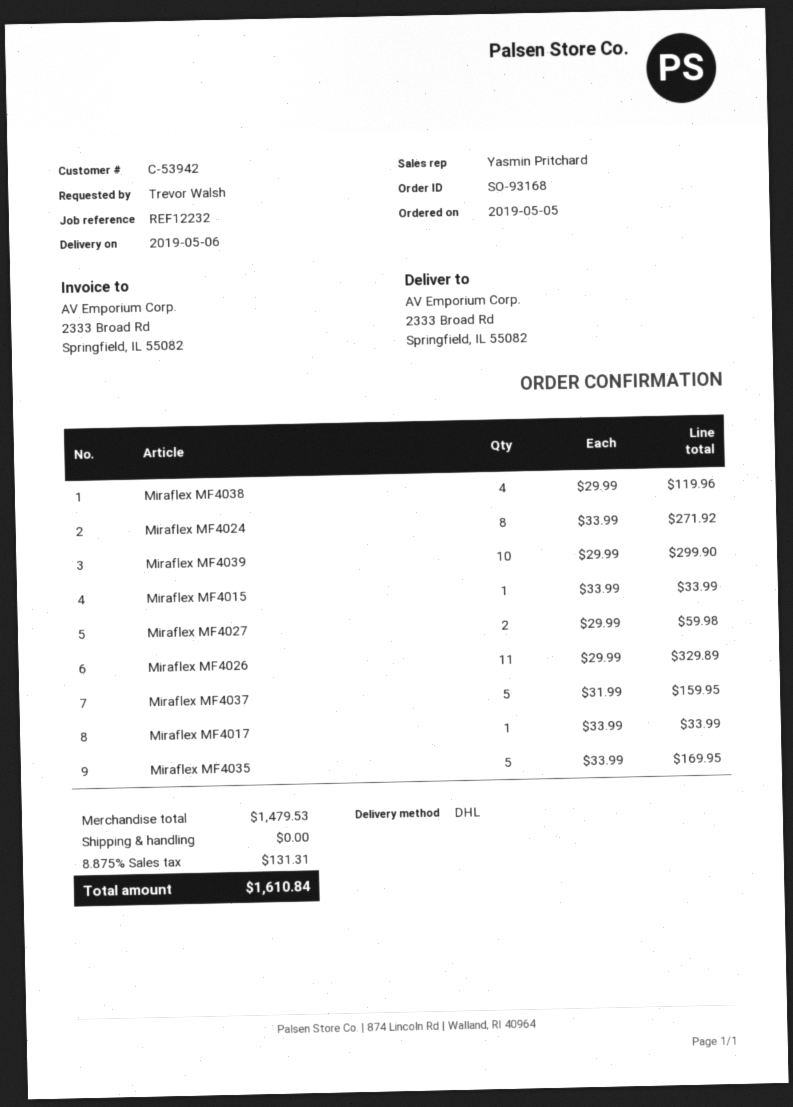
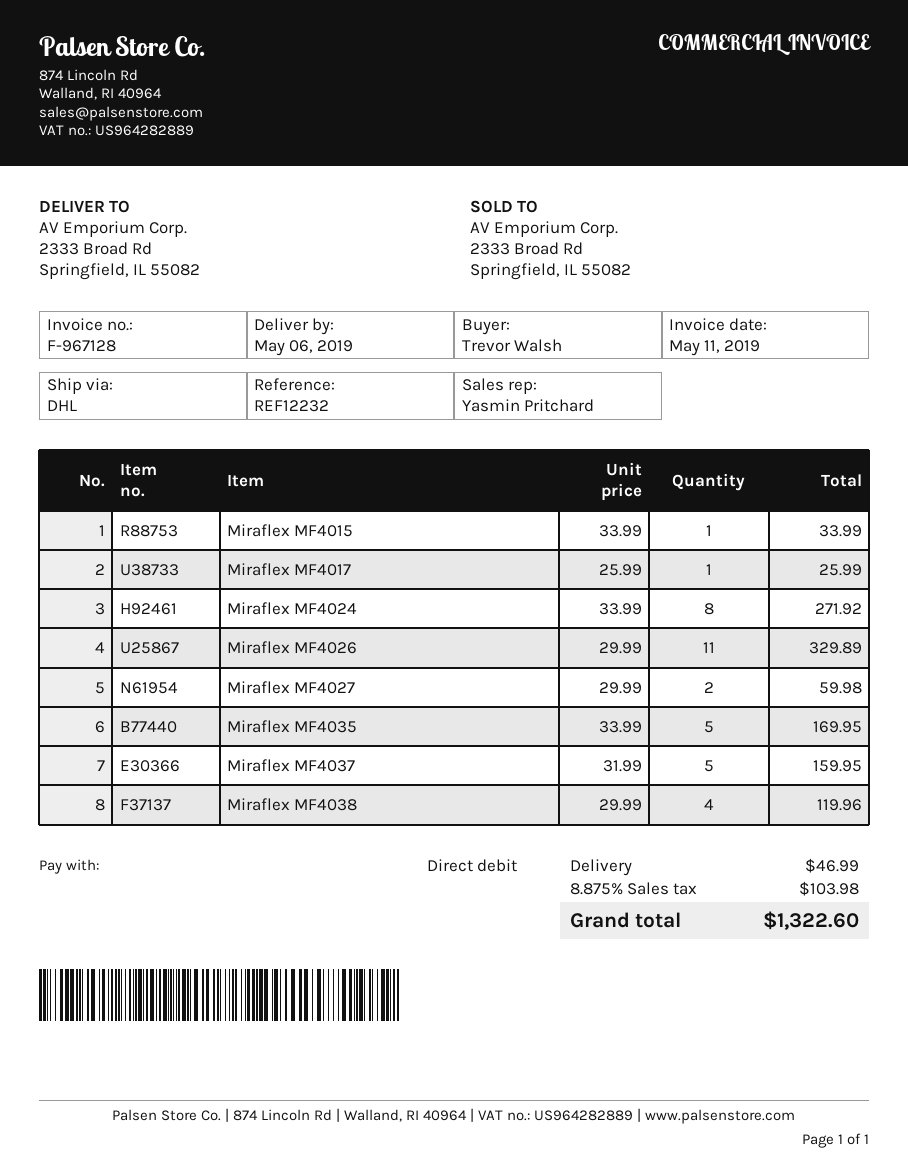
Miraflex MF4039: 10 x 29.99 = 299.90 -> none
Miraflex MF4017: 1 x 33.99 = 33.99 -> 1 x 25.99 = 25.99
shipping: 0.00 -> 46.99
tax: 8.875% = 131.31 -> 8.875% = 103.98
total: 1610.84 -> 1322.60

